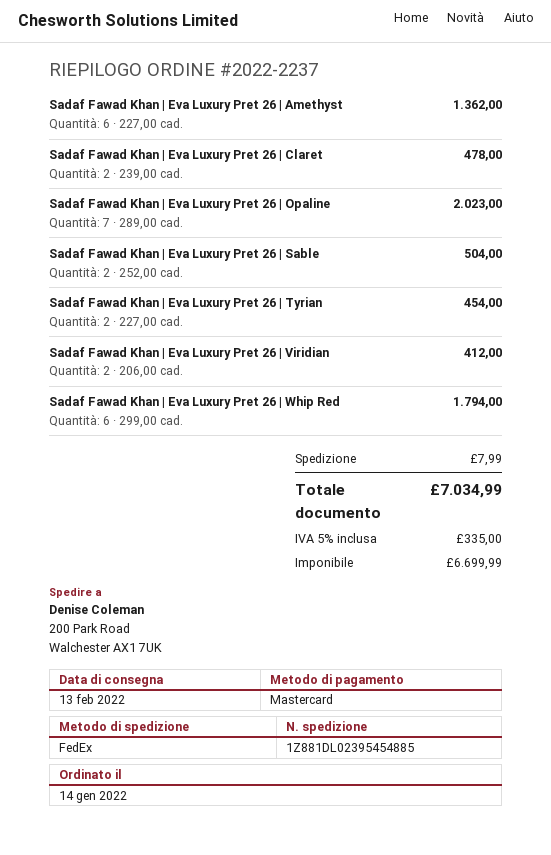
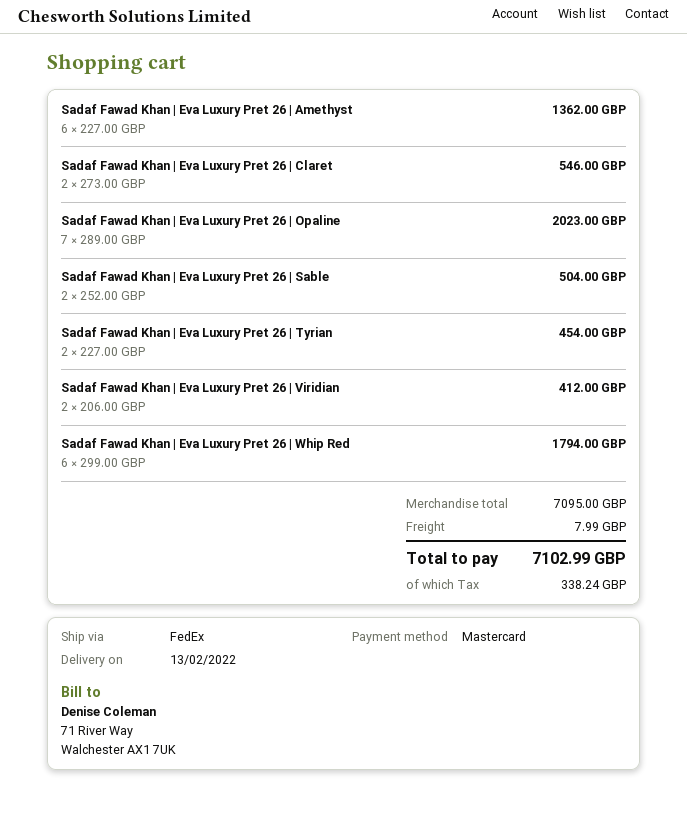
Sadaf Fawad Khan | Eva Luxury Pret 26 | Claret: 2 x 239.00 = 478.00 -> 2 x 273.00 = 546.00
tax: 335.00 -> 338.24
total: 7034.99 -> 7102.99

